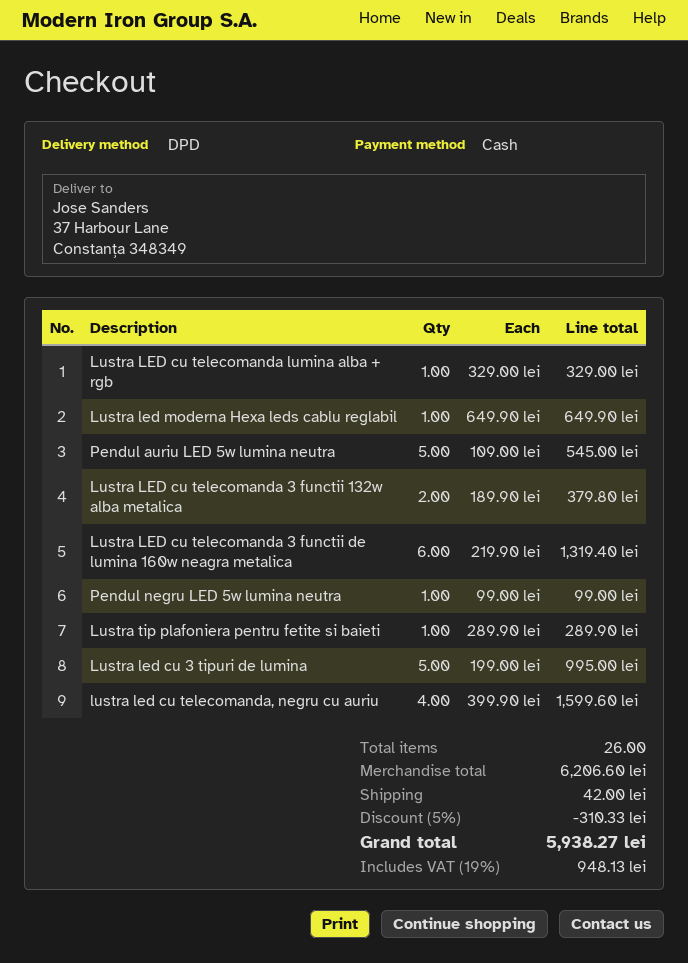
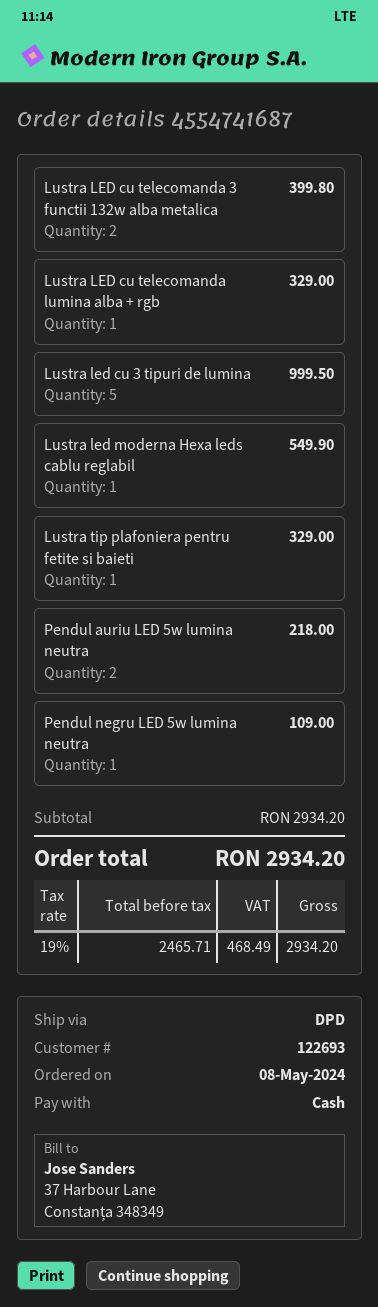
Lustra led moderna Hexa leds cablu reglabil: 1 for 649.90 -> 1 for 549.90
Pendul auriu LED 5w lumina neutra: 5 for 545.00 -> 2 for 218.00
Lustra LED cu telecomanda 3 functii 132w alba metalica: 2 for 379.80 -> 2 for 399.80
Lustra LED cu telecomanda 3 functii de lumina 160w neagra metalica: 6 for 1319.40 -> none
Pendul negru LED 5w lumina neutra: 1 for 99.00 -> 1 for 109.00
Lustra tip plafoniera pentru fetite si baieti: 1 for 289.90 -> 1 for 329.00
Lustra led cu 3 tipuri de lumina: 5 for 995.00 -> 5 for 999.50
lustra led cu telecomanda, negru cu auriu: 4 for 1599.60 -> none
subtotal: 6206.60 -> 2934.20
discount: 5% = 310.33 -> none
shipping: 42.00 -> none
tax: 19% = 948.13 -> 19% = 468.49
total: 5938.27 -> 2934.20

